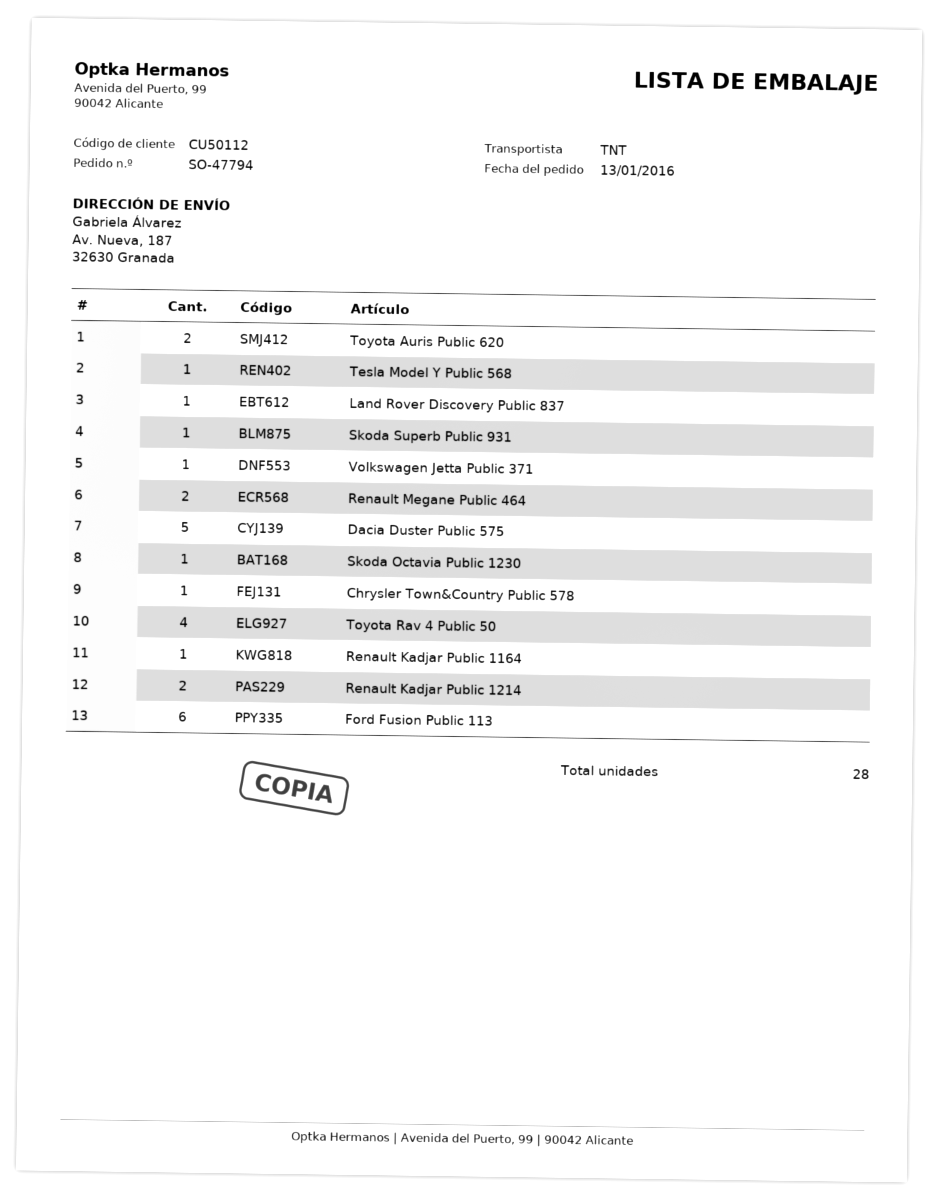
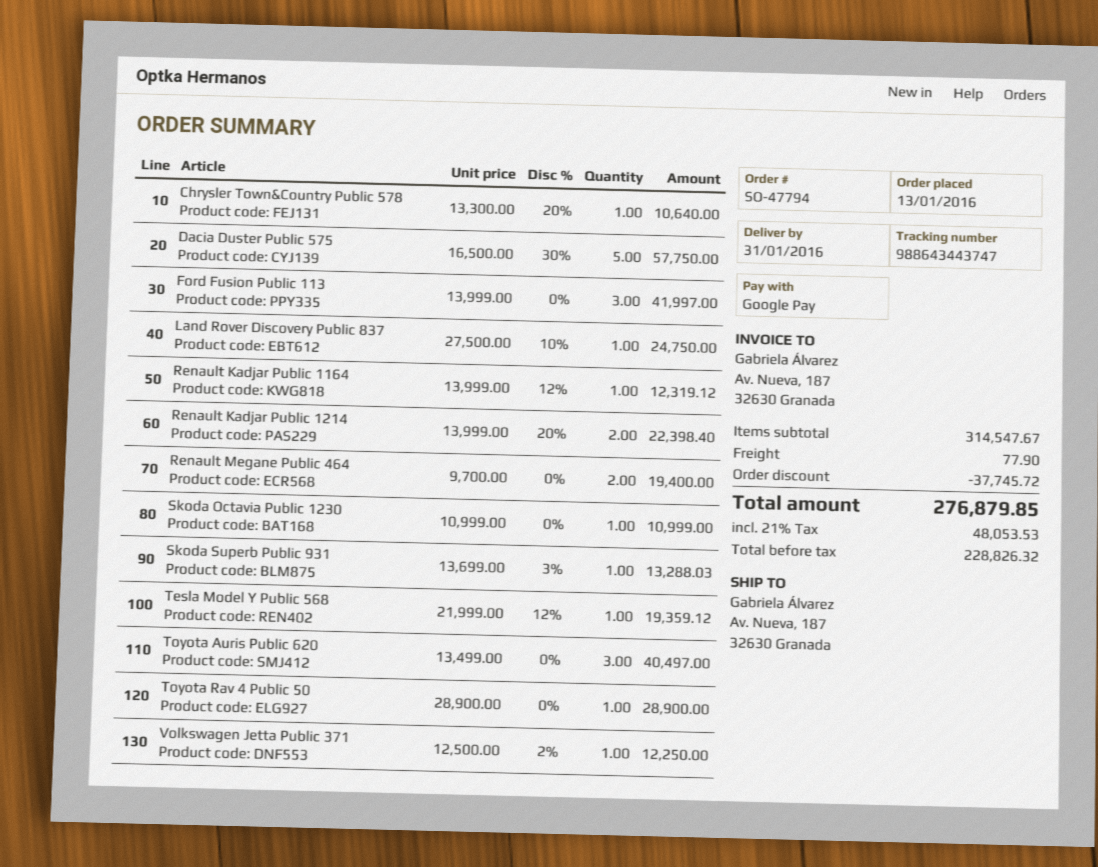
Toyota Auris Public 620: 2 -> 3
Toyota Rav 4 Public 50: 4 -> 1
Ford Fusion Public 113: 6 -> 3

